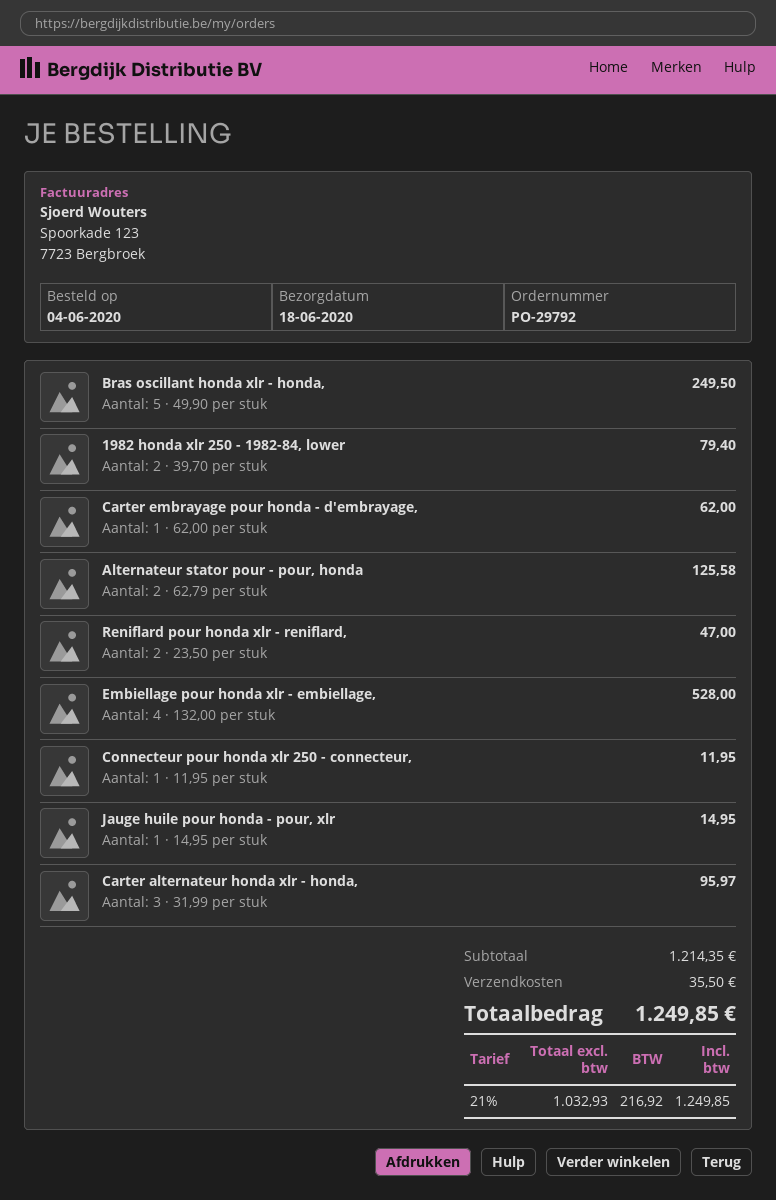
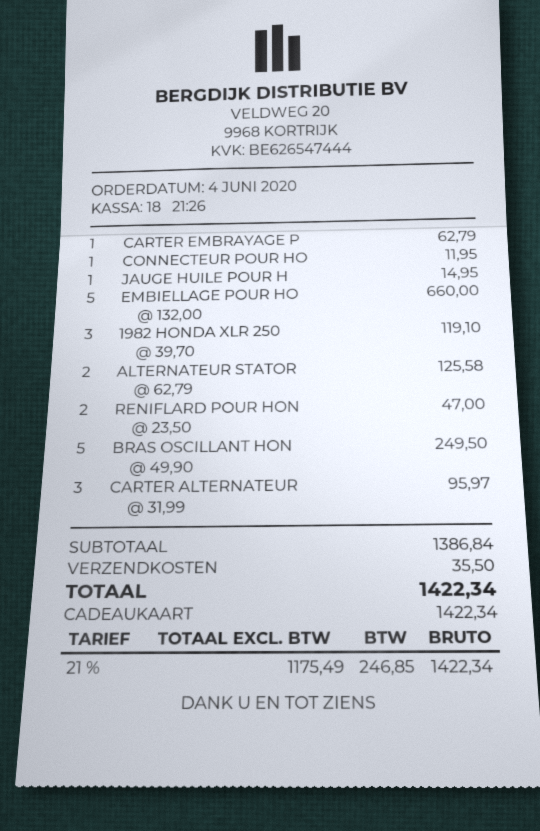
1982 honda xlr 250 - 1982-84, lower: 2 x 39.70 = 79.40 -> 3 x 39.70 = 119.10
Carter embrayage pour honda - d'embrayage,: 1 x 62.00 = 62.00 -> 1 x 62.79 = 62.79
Embiellage pour honda xlr - embiellage,: 4 x 132.00 = 528.00 -> 5 x 132.00 = 660.00
subtotal: 1214.35 -> 1386.84
net: 1032.93 -> 1175.49
tax: 21% = 216.92 -> 21% = 246.85
total: 1249.85 -> 1422.34

